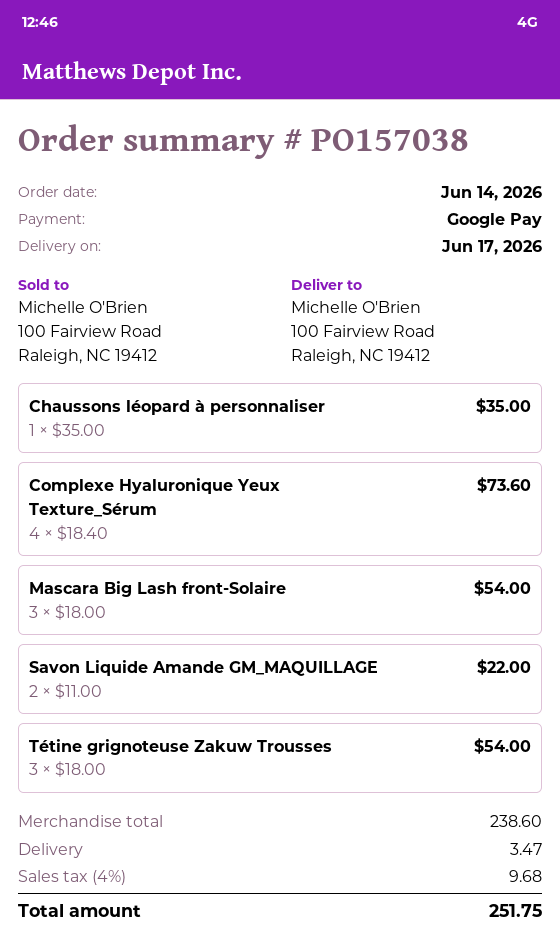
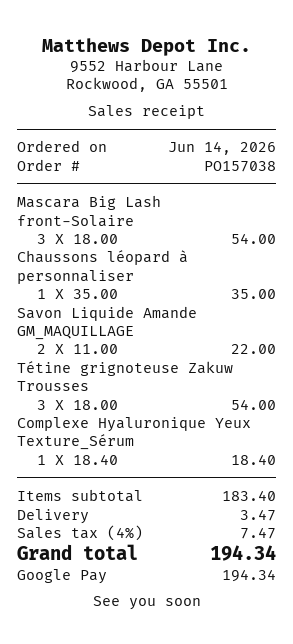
Complexe Hyaluronique Yeux Texture_Sérum: 4 x 18.40 = 73.60 -> 1 x 18.40 = 18.40
subtotal: 238.60 -> 183.40
tax: 4% = 9.68 -> 4% = 7.47
total: 251.75 -> 194.34

